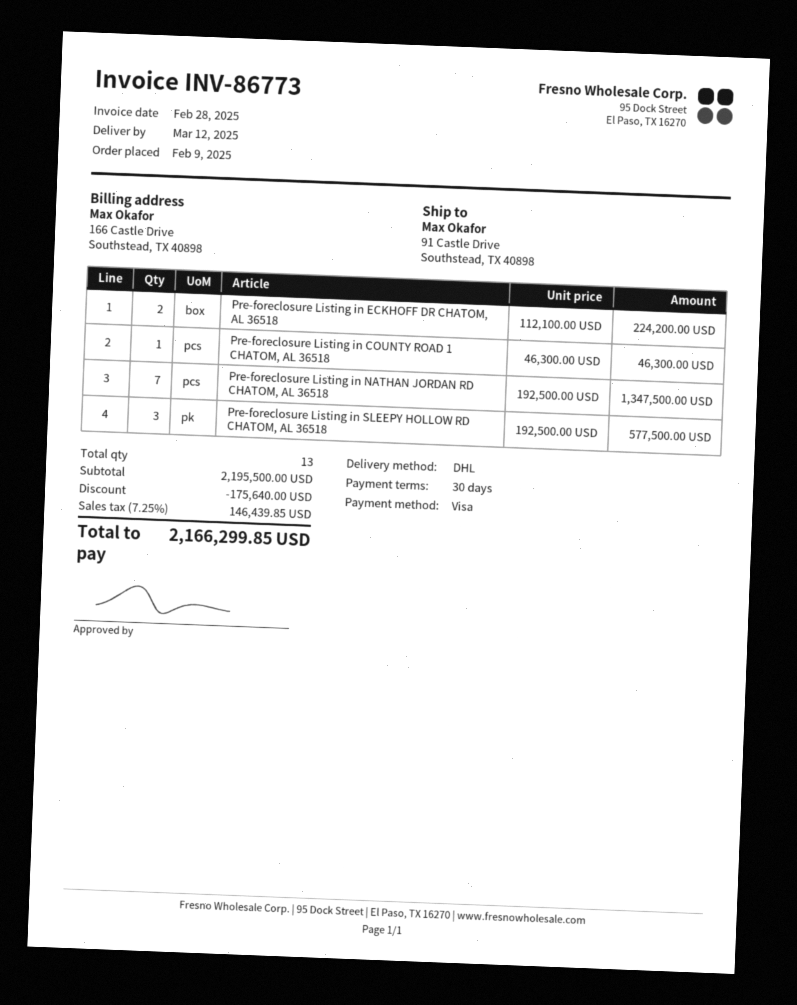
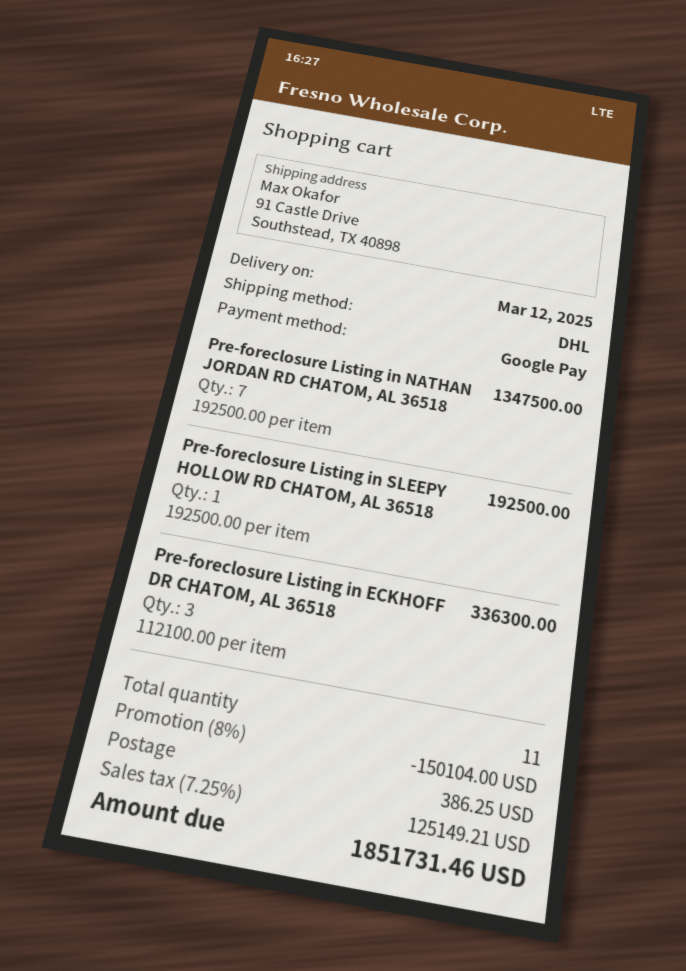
payment method: Visa -> Google Pay
Pre-foreclosure Listing in ECKHOFF DR CHATOM, AL 36518: 2 x 112100.00 = 224200.00 -> 3 x 112100.00 = 336300.00
Pre-foreclosure Listing in COUNTY ROAD 1 CHATOM, AL 36518: 1 x 46300.00 = 46300.00 -> none
Pre-foreclosure Listing in SLEEPY HOLLOW RD CHATOM, AL 36518: 3 x 192500.00 = 577500.00 -> 1 x 192500.00 = 192500.00
total quantity: 13 -> 11
discount: 175640.00 -> 150104.00
shipping: none -> 386.25
tax: 7.25% = 146439.85 -> 7.25% = 125149.21
total: 2166299.85 -> 1851731.46

